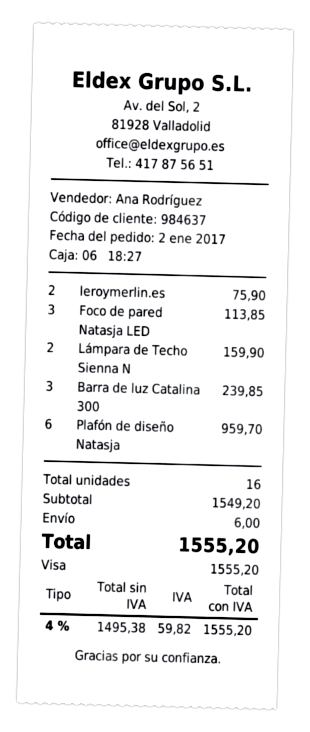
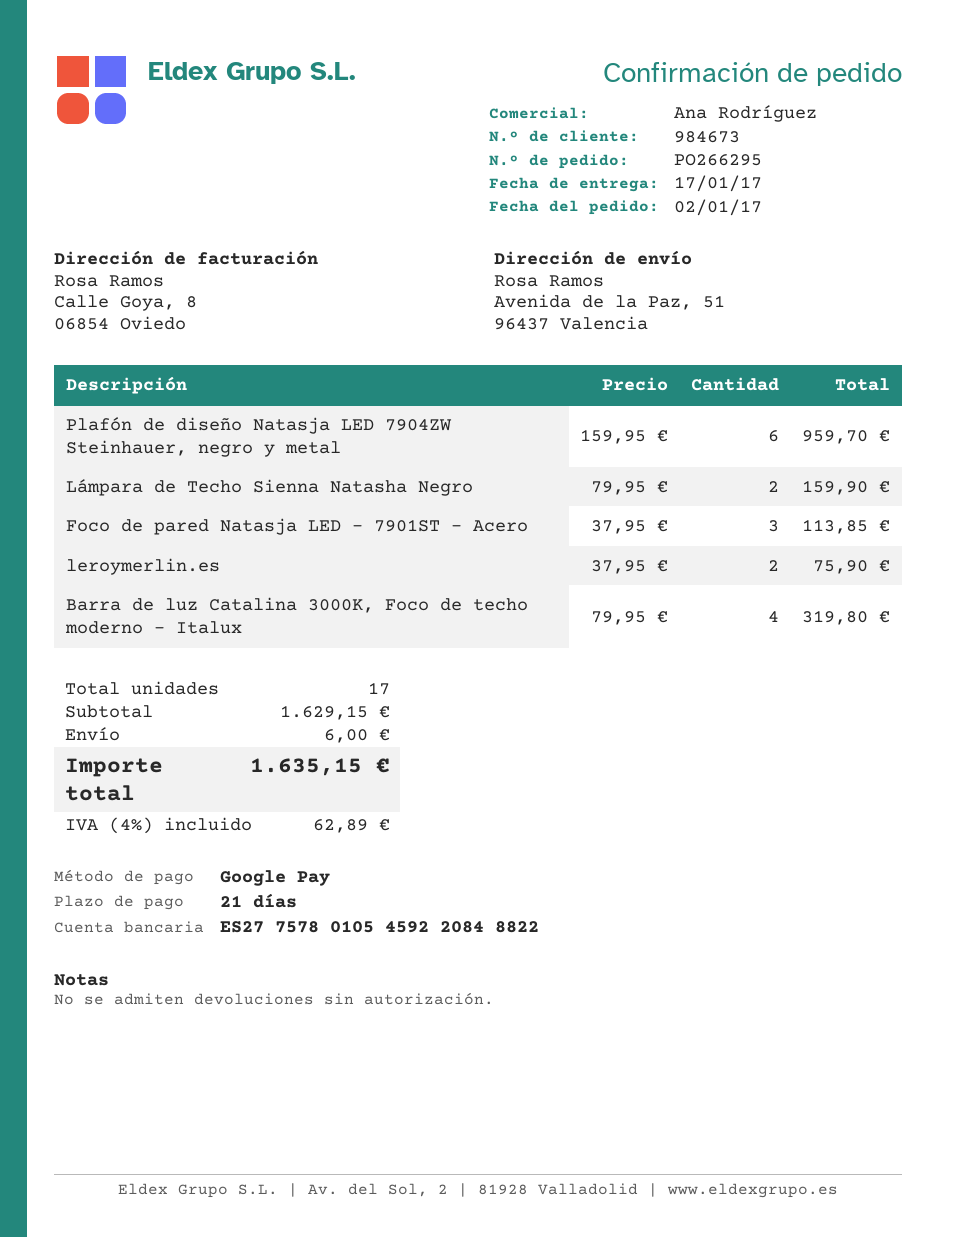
customer number: 984637 -> 984673
payment method: Visa -> Google Pay
Barra de luz Catalina 300: 3 for 239.85 -> 4 for 319.80
total quantity: 16 -> 17
subtotal: 1549.20 -> 1629.15
tax: 4% = 59.82 -> 4% = 62.89
total: 1555.20 -> 1635.15

